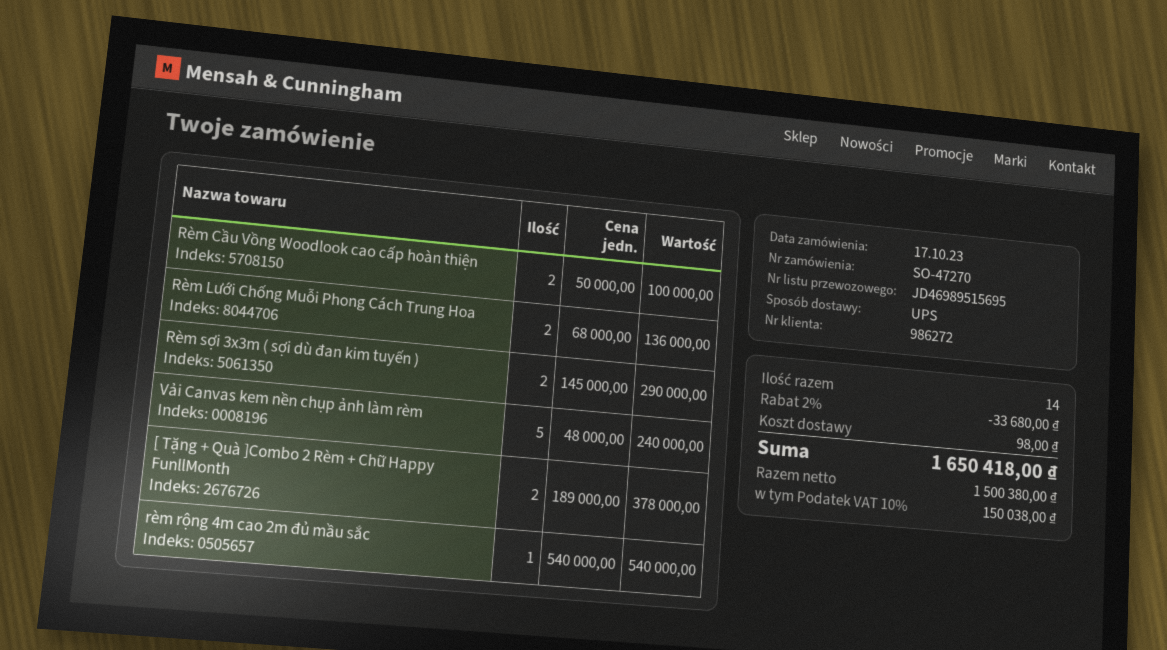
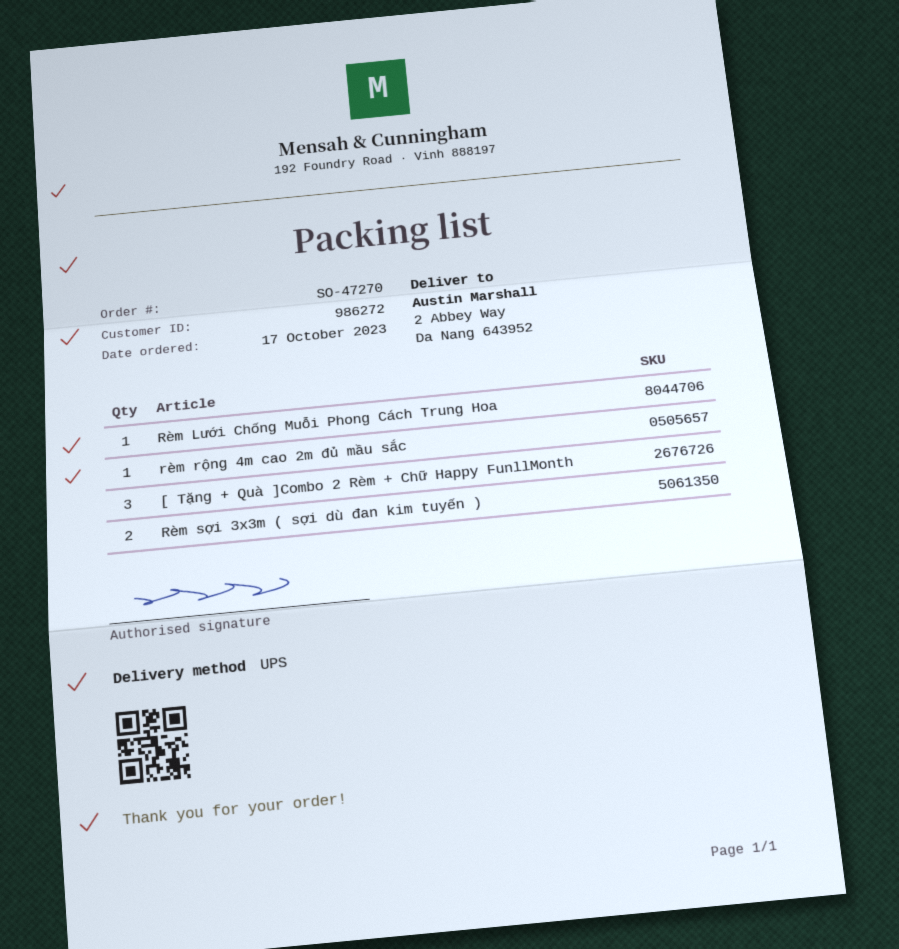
Rèm Cầu Vồng Woodlook cao cấp hoàn thiện: 2 -> none
Rèm Lưới Chống Muỗi Phong Cách Trung Hoa: 2 -> 1
Vải Canvas kem nền chụp ảnh làm rèm: 5 -> none
[ Tặng + Quà ]Combo 2 Rèm + Chữ Happy FunllMonth: 2 -> 3

